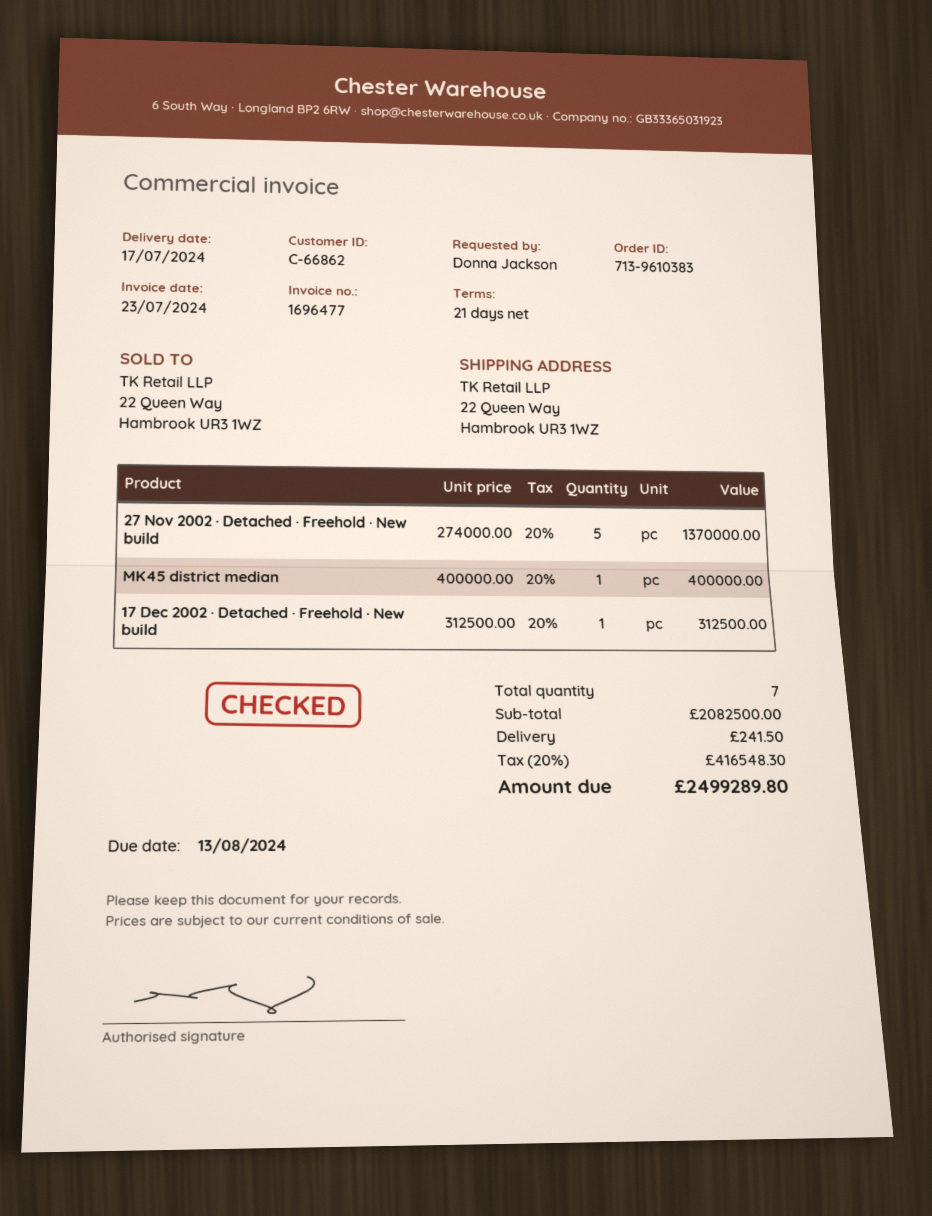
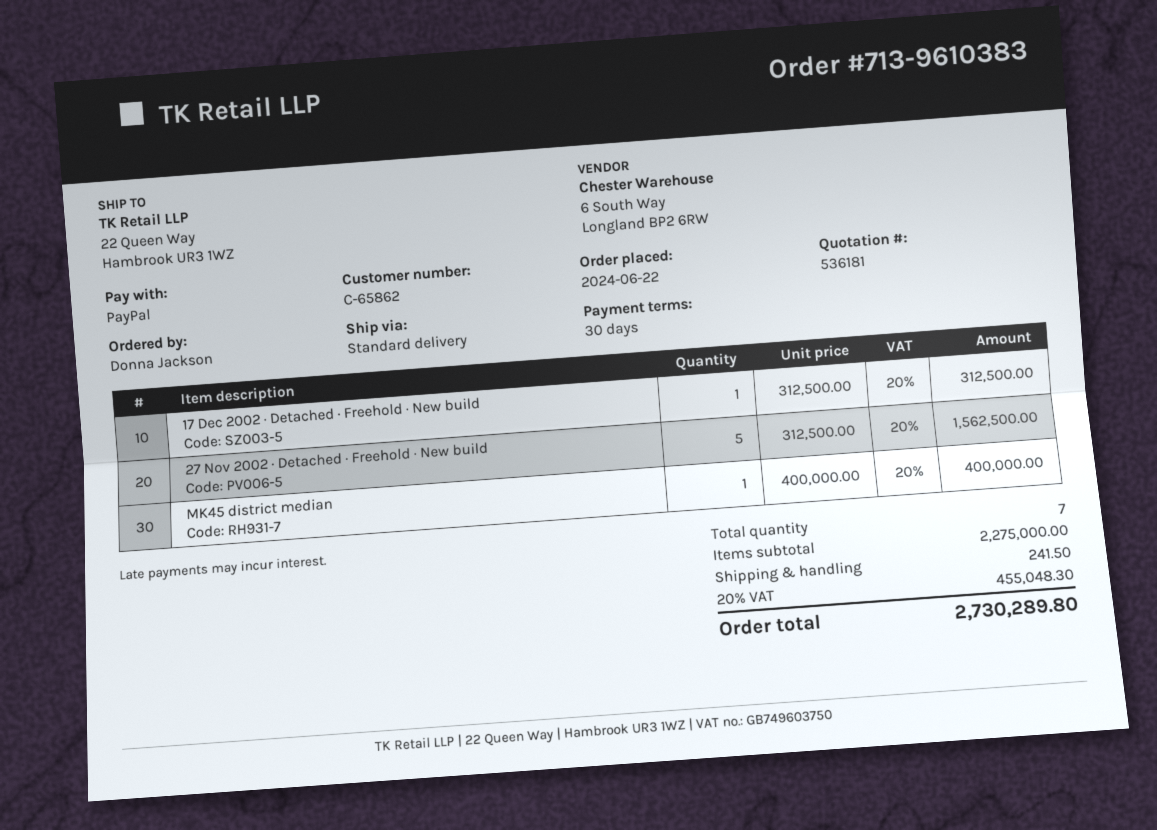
payment terms: 21 days -> 30 days
customer number: C-66862 -> C-65862
27 Nov 2002 · Detached · Freehold · New build: 5 x 274000.00 = 1370000.00 -> 5 x 312500.00 = 1562500.00
subtotal: 2082500.00 -> 2275000.00
tax: 20% = 416548.30 -> 20% = 455048.30
total: 2499289.80 -> 2730289.80

